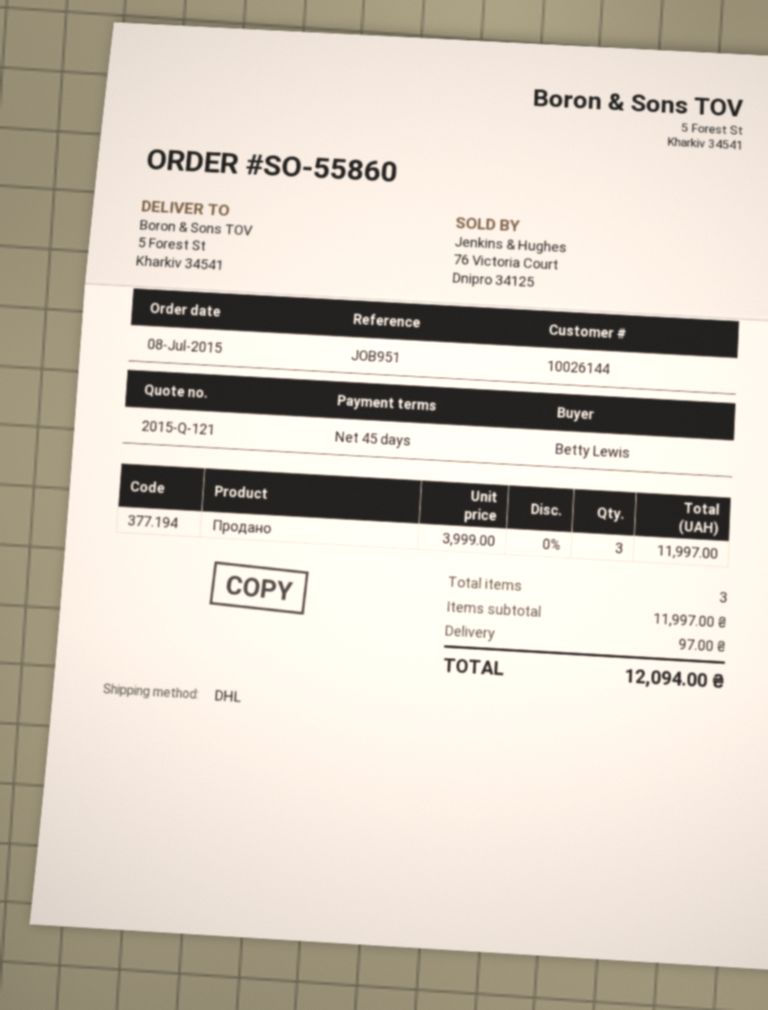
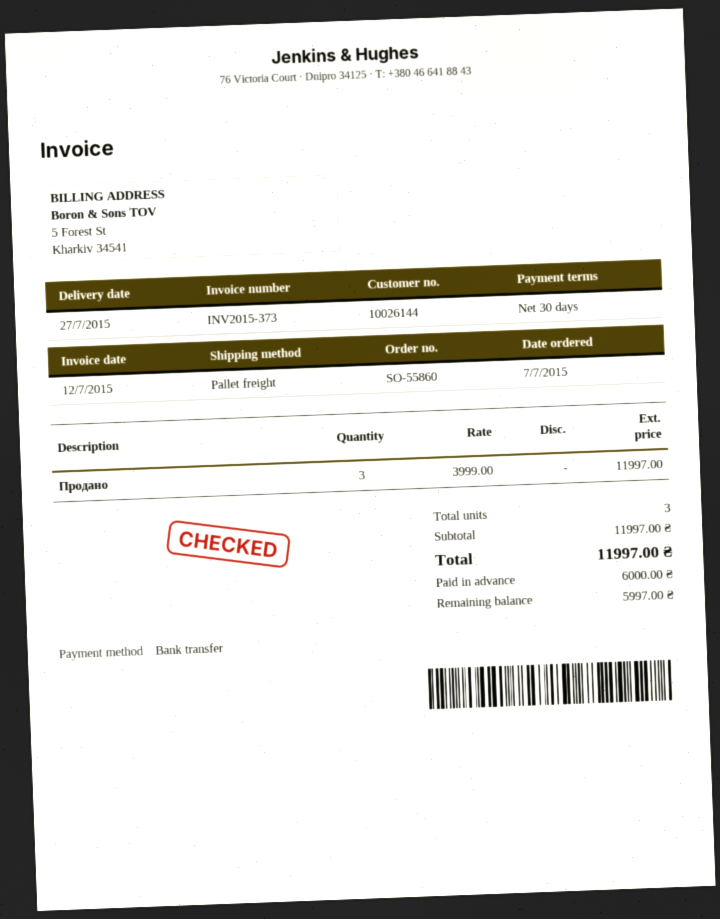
order date: 2015-07-08 -> 2015-07-07
payment terms: 45 days -> 30 days
shipping method: DHL -> pallet freight
shipping: 97.00 -> none
total: 12094.00 -> 11997.00

